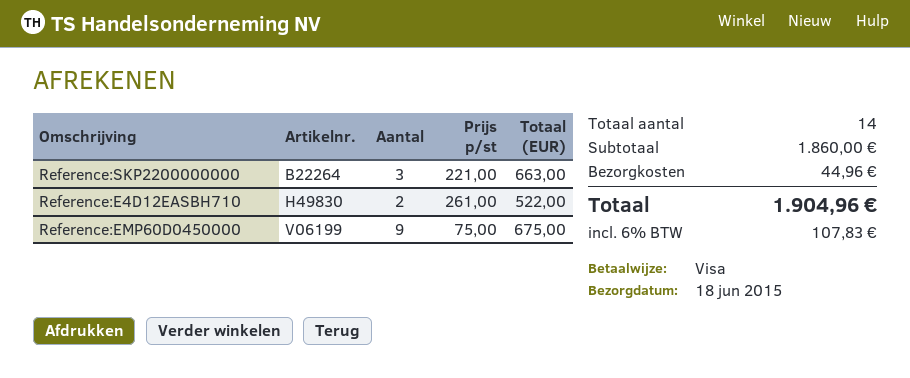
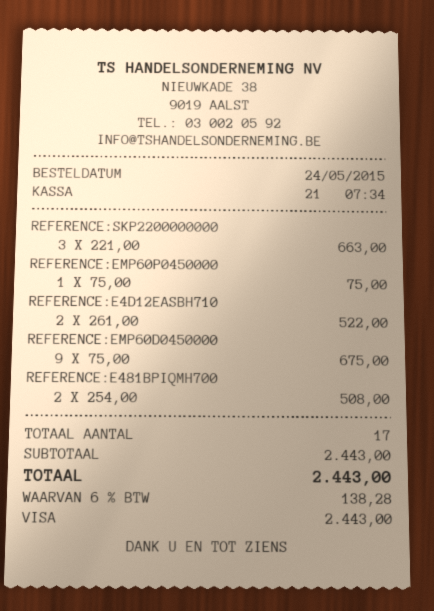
REFERENCE:EMP60P0450000: none -> 1 x 75.00 = 75.00
REFERENCE:E481BPIQMH700: none -> 2 x 254.00 = 508.00
total quantity: 14 -> 17
subtotal: 1860.00 -> 2443.00
shipping: 44.96 -> none
tax: 6% = 107.83 -> 6% = 138.28
total: 1904.96 -> 2443.00

